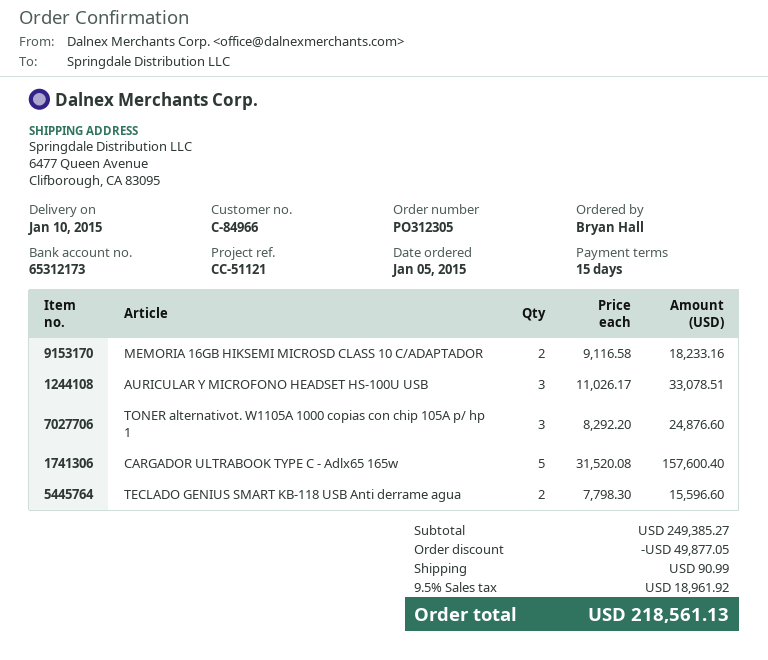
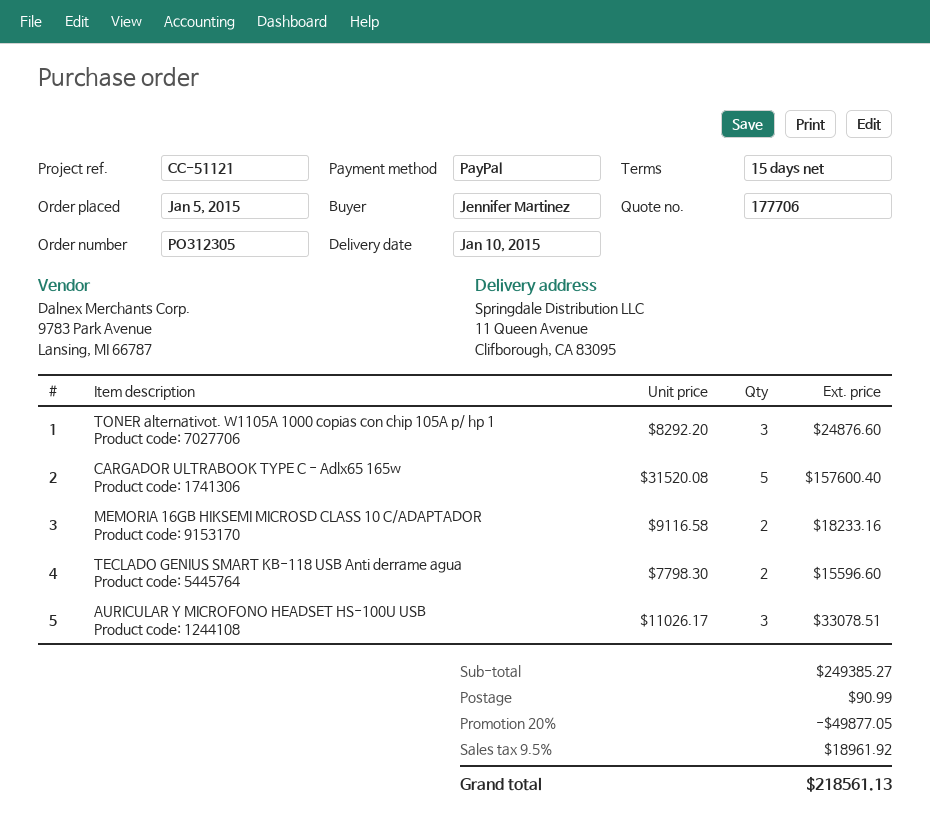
ordered by: Bryan Hall -> Jennifer Martinez
ship to: 6477 Queen Avenue, Clifborough, CA 83095 -> 11 Queen Avenue, Clifborough, CA 83095

